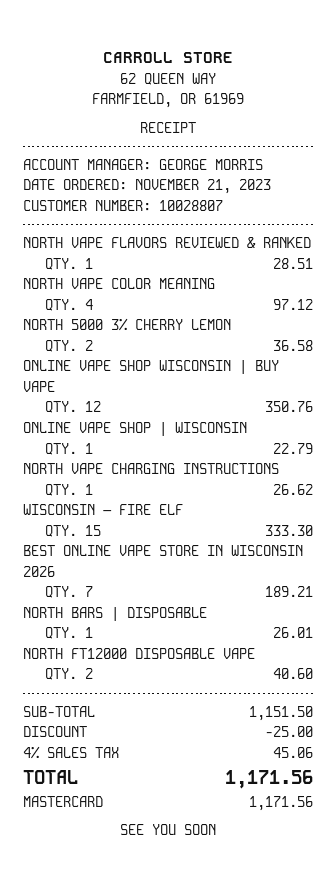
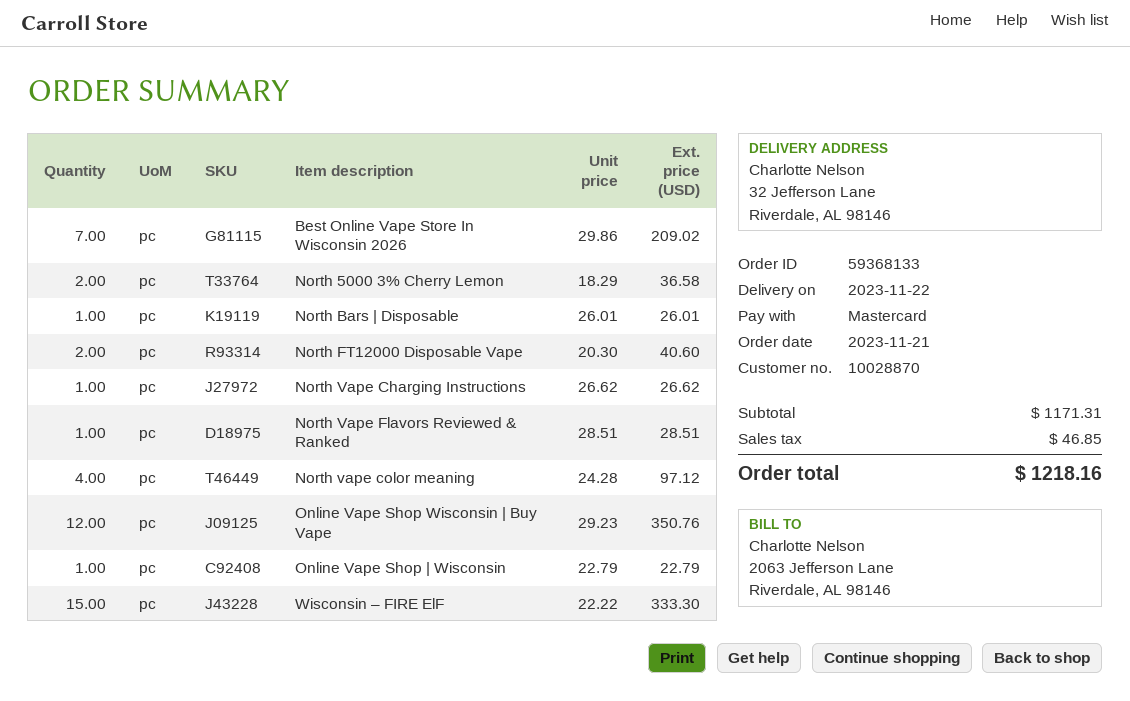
customer number: 10028807 -> 10028870
BEST ONLINE VAPE STORE IN WISCONSIN 2026: 7 for 189.21 -> 7 for 209.02
subtotal: 1151.50 -> 1171.31
discount: 25.00 -> none
tax: 45.06 -> 46.85
total: 1171.56 -> 1218.16

